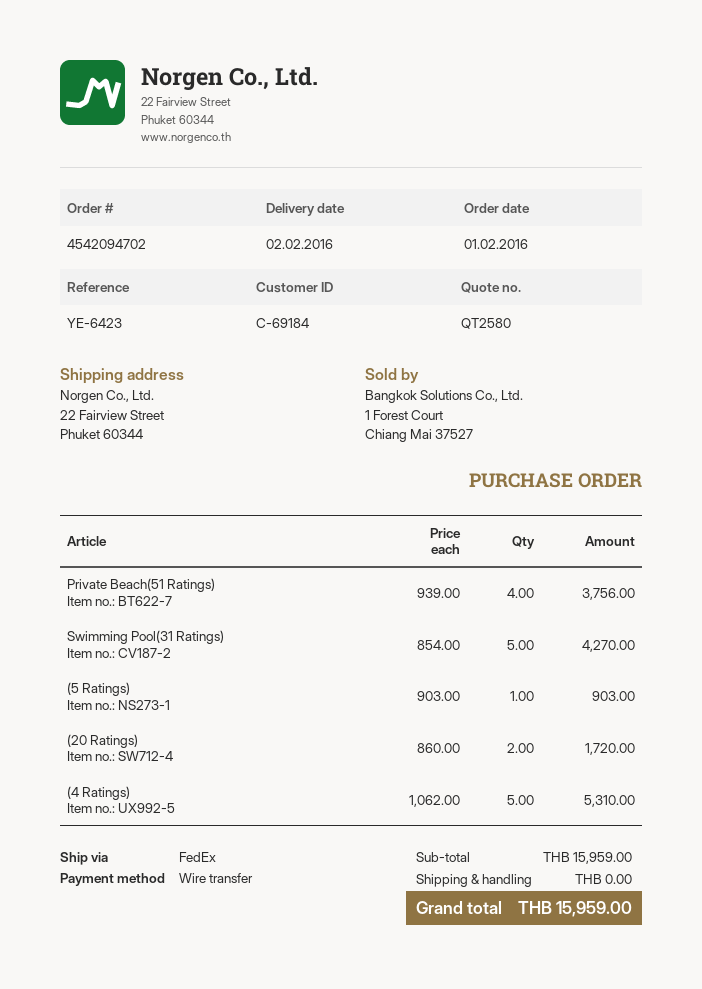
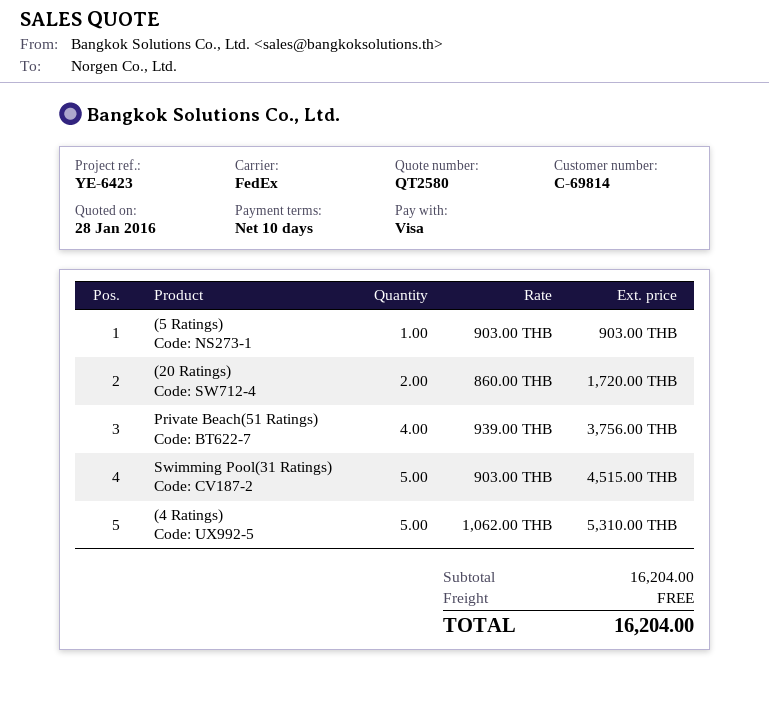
customer number: C-69184 -> C-69814
payment method: bank transfer -> Visa
Swimming Pool(31 Ratings): 5 x 854.00 = 4270.00 -> 5 x 903.00 = 4515.00
subtotal: 15959.00 -> 16204.00
total: 15959.00 -> 16204.00

